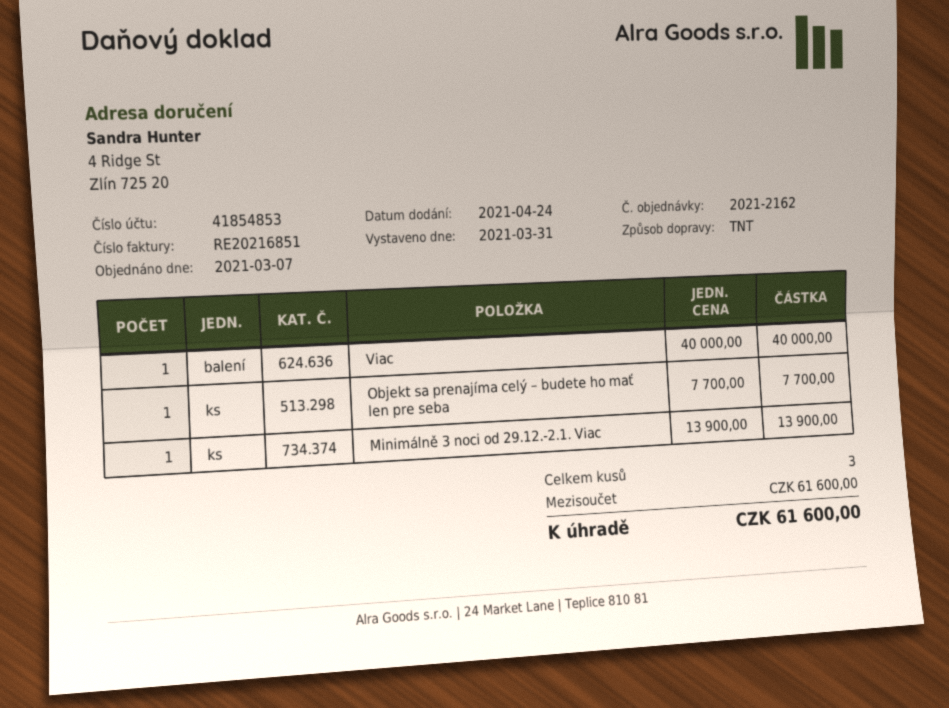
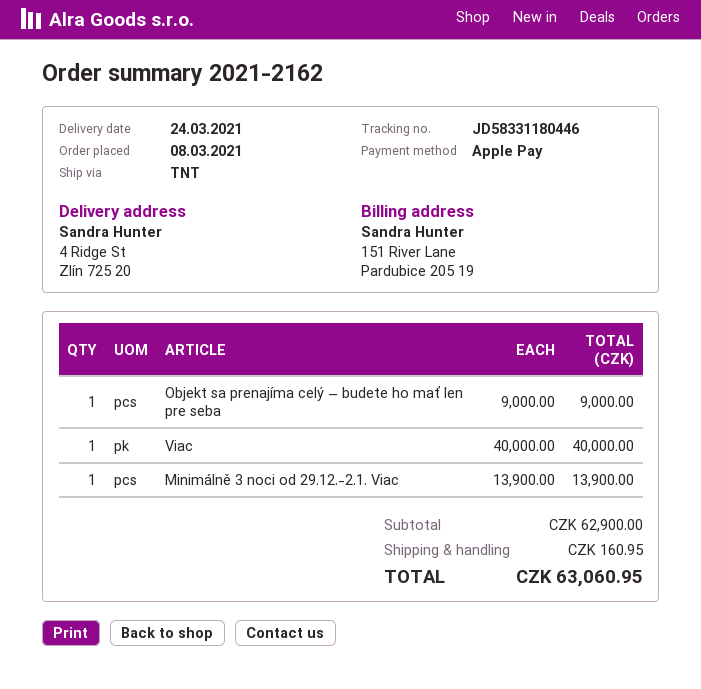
order date: 2021-03-07 -> 2021-03-08
delivery date: 2021-04-24 -> 2021-03-24
Objekt sa prenajíma celý – budete ho mať len pre seba: 1 x 7700.00 = 7700.00 -> 1 x 9000.00 = 9000.00
subtotal: 61600.00 -> 62900.00
shipping: none -> 160.95
total: 61600.00 -> 63060.95

